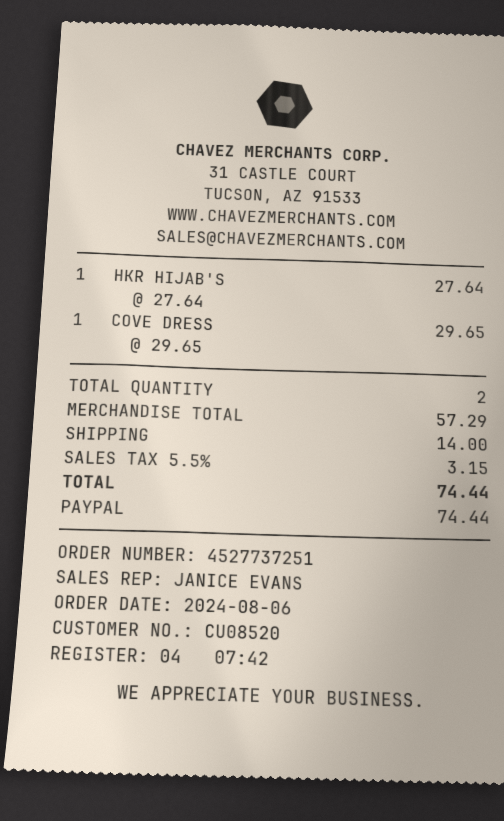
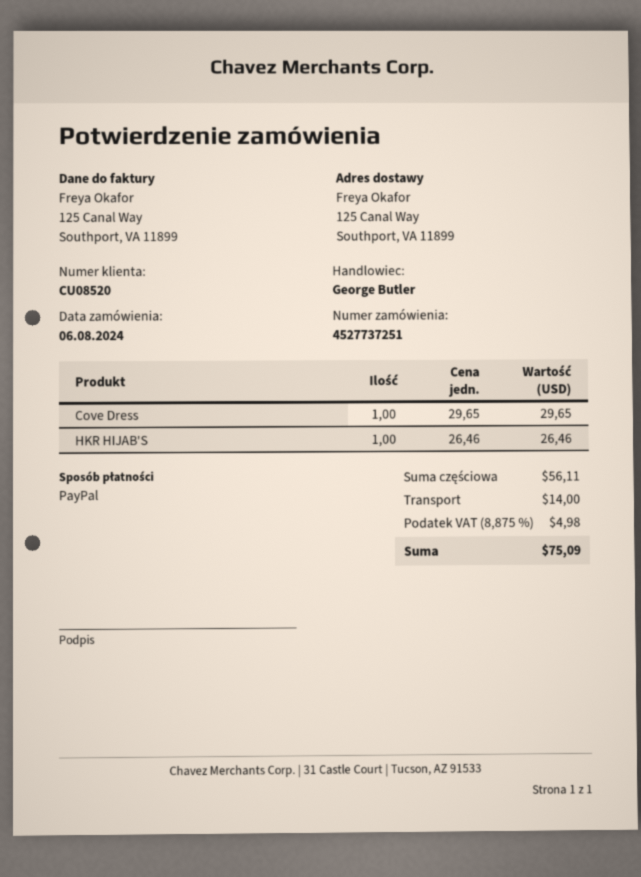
sales rep: JANICE EVANS -> George Butler
HKR HIJAB'S: 1 x 27.64 = 27.64 -> 1 x 26.46 = 26.46
subtotal: 57.29 -> 56.11
tax: 5.5% = 3.15 -> 8.875% = 4.98
total: 74.44 -> 75.09

